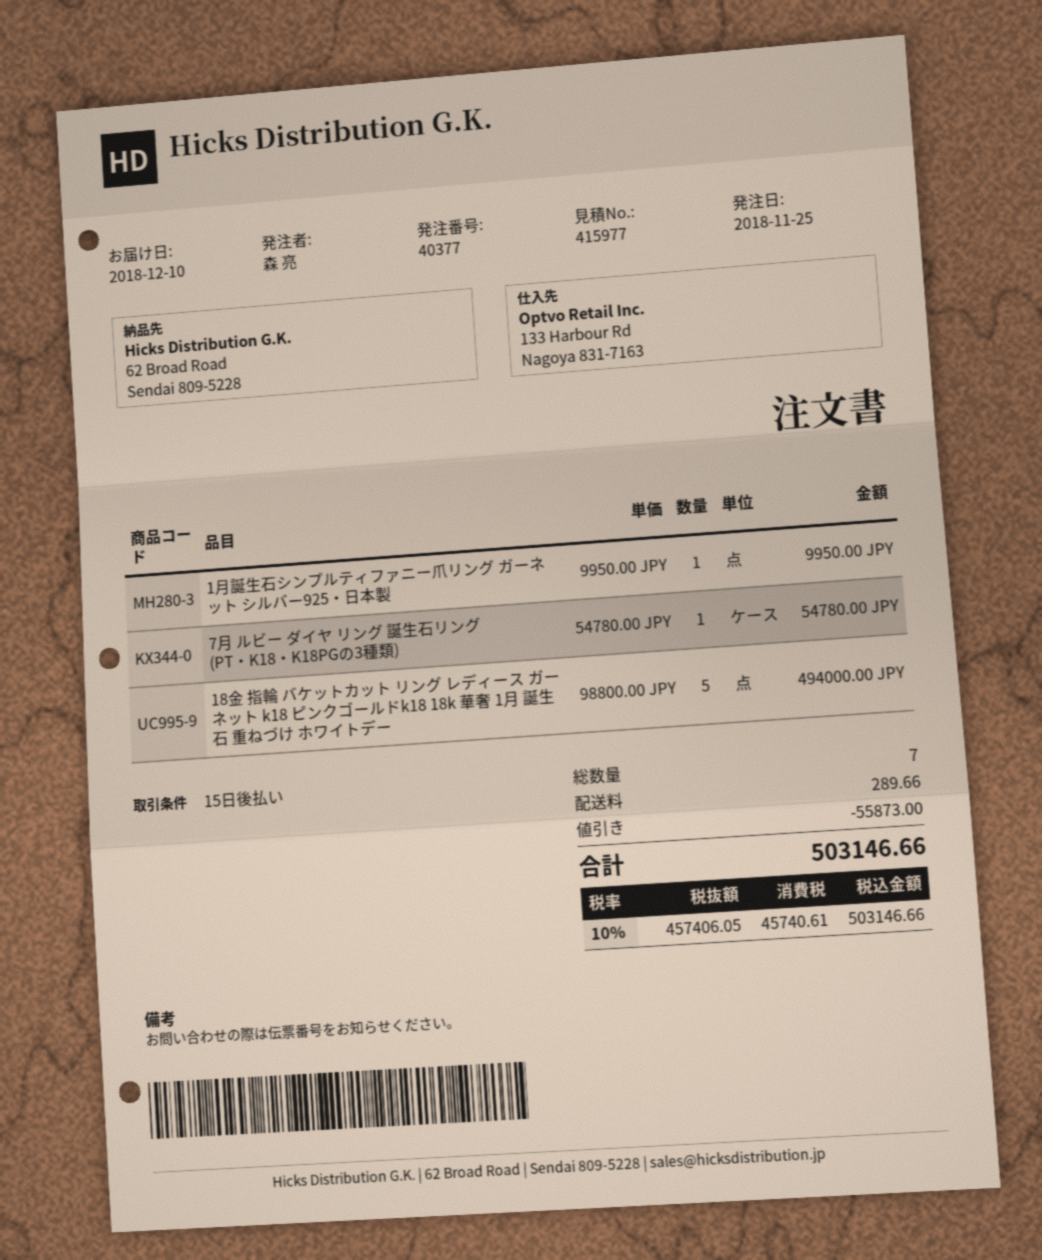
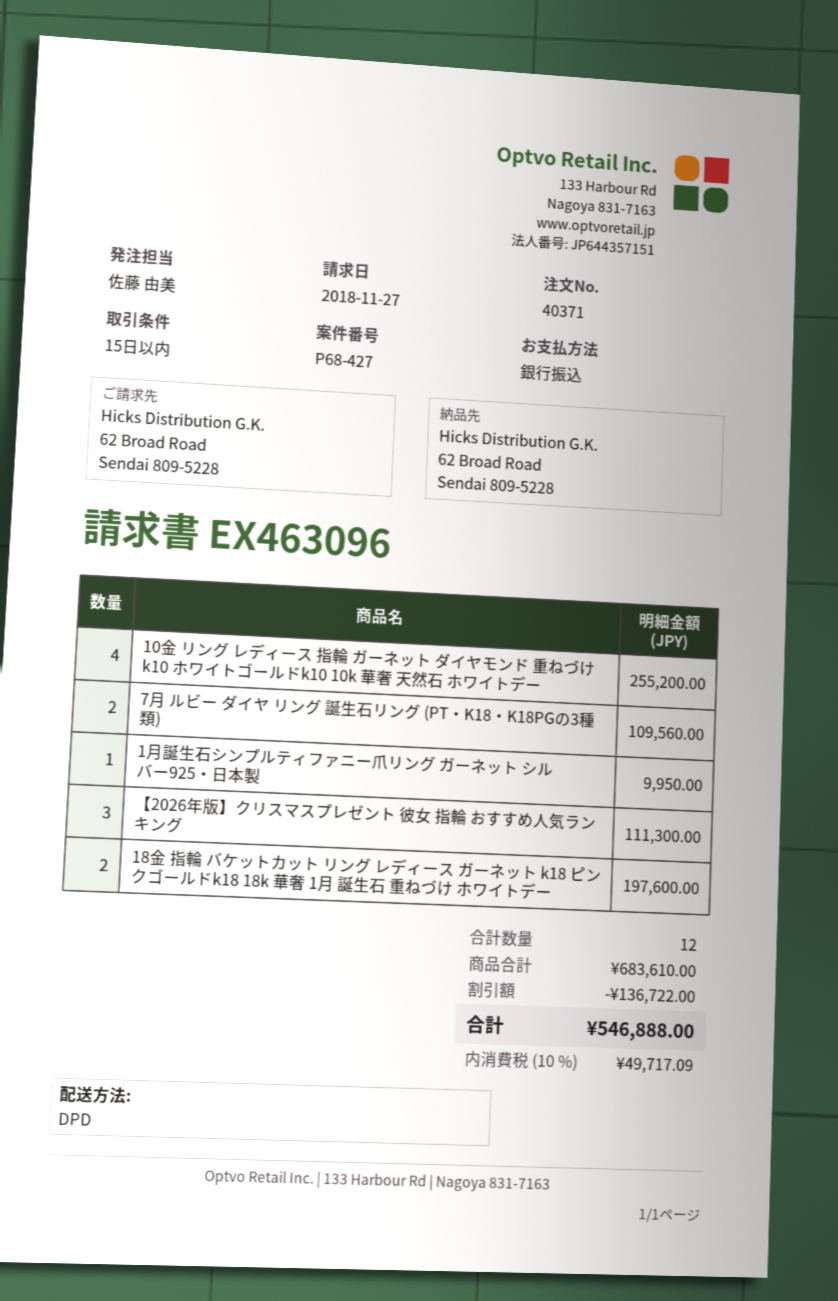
order number: 40377 -> 40371
ordered by: 森 亮 -> 佐藤 由美
7月 ルビー ダイヤ リング 誕生石リング (PT・K18・K18PGの3種類): 1 for 54780.00 -> 2 for 109560.00
18金 指輪 バケットカット リング レディース ガーネット k18 ピンクゴールドk18 18k 華奢 1月 誕生石 重ねづけ ホワイトデー: 5 for 494000.00 -> 2 for 197600.00
10金 リング レディース 指輪 ガーネット ダイヤモンド 重ねづけ k10 ホワイトゴールドk10 10k 華奢 天然石 ホワイトデー: none -> 4 for 255200.00
【2026年版】クリスマスプレゼント 彼女 指輪 おすすめ人気ランキング: none -> 3 for 111300.00
total quantity: 7 -> 12
discount: 55873.00 -> 136722.00
shipping: 289.66 -> none
tax: 10% = 45740.61 -> 10% = 49717.09
total: 503146.66 -> 546888.00

